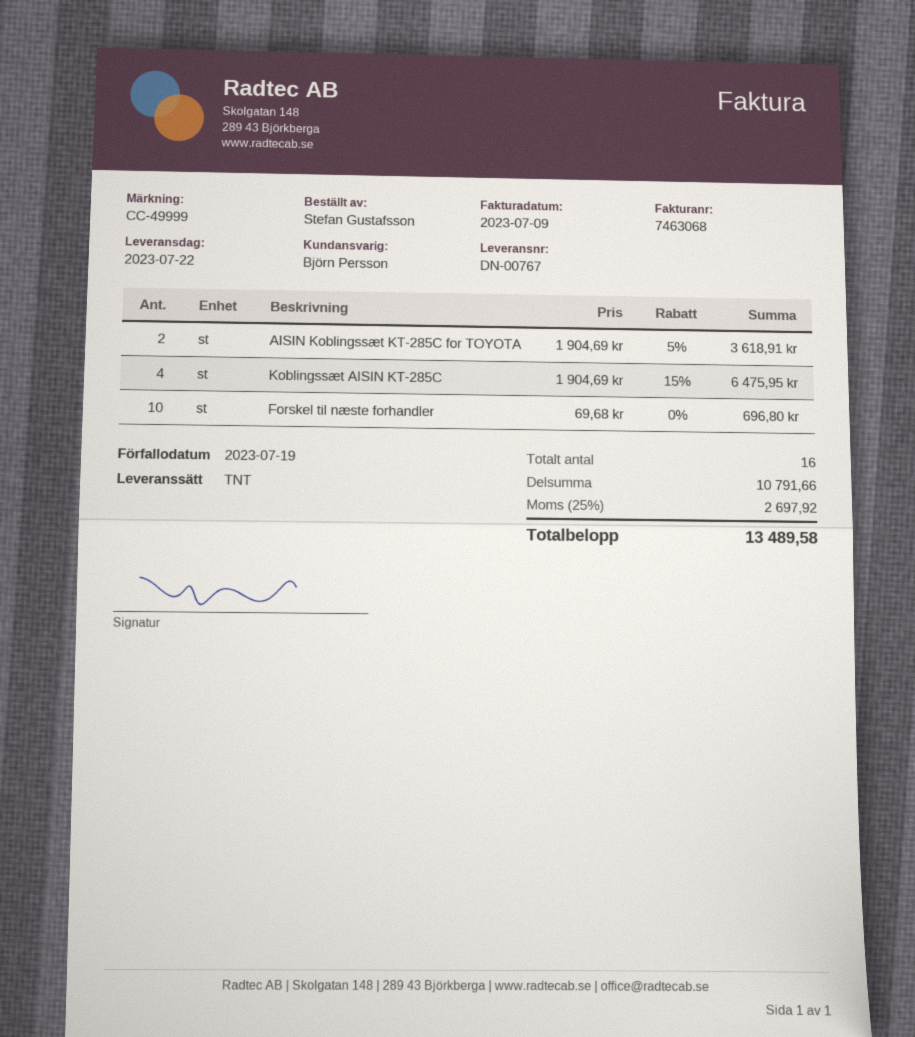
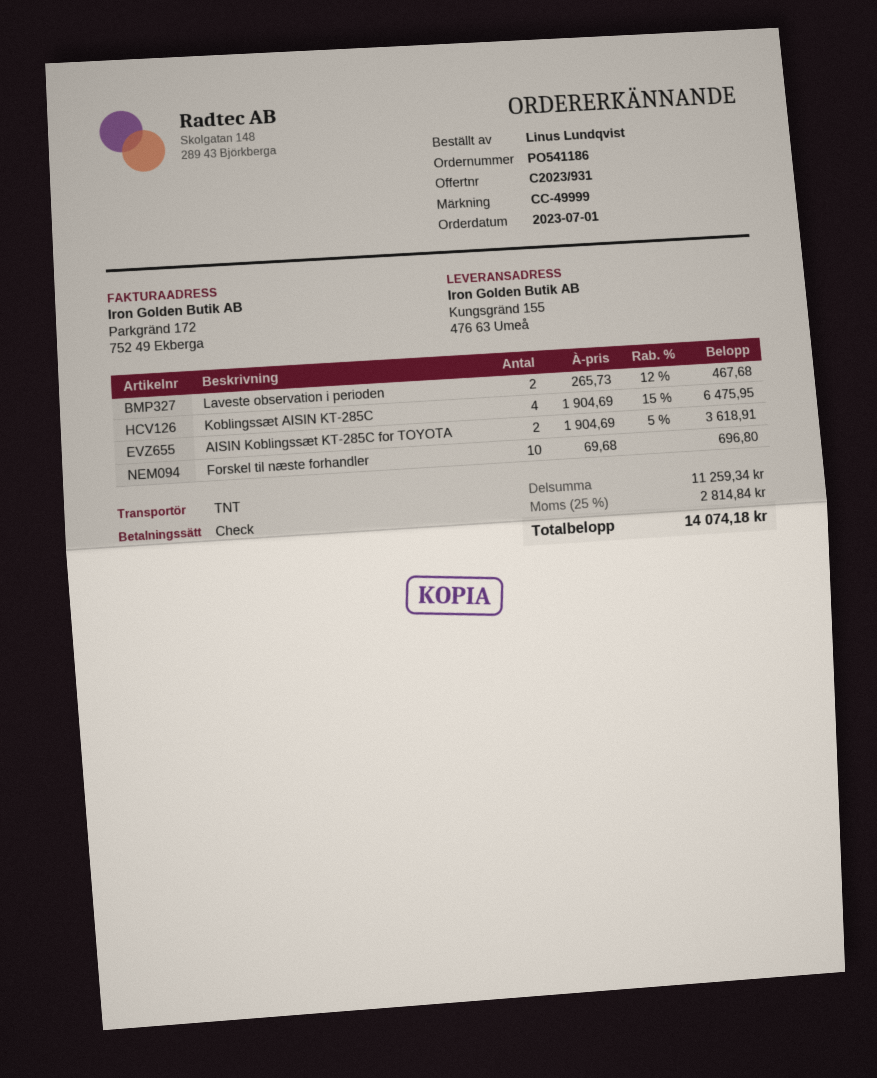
ordered by: Stefan Gustafsson -> Linus Lundqvist
Laveste observation i perioden: none -> 2 x 265.73 - 12% = 467.68
subtotal: 10791.66 -> 11259.34
tax: 25% = 2697.92 -> 25% = 2814.84
total: 13489.58 -> 14074.18

